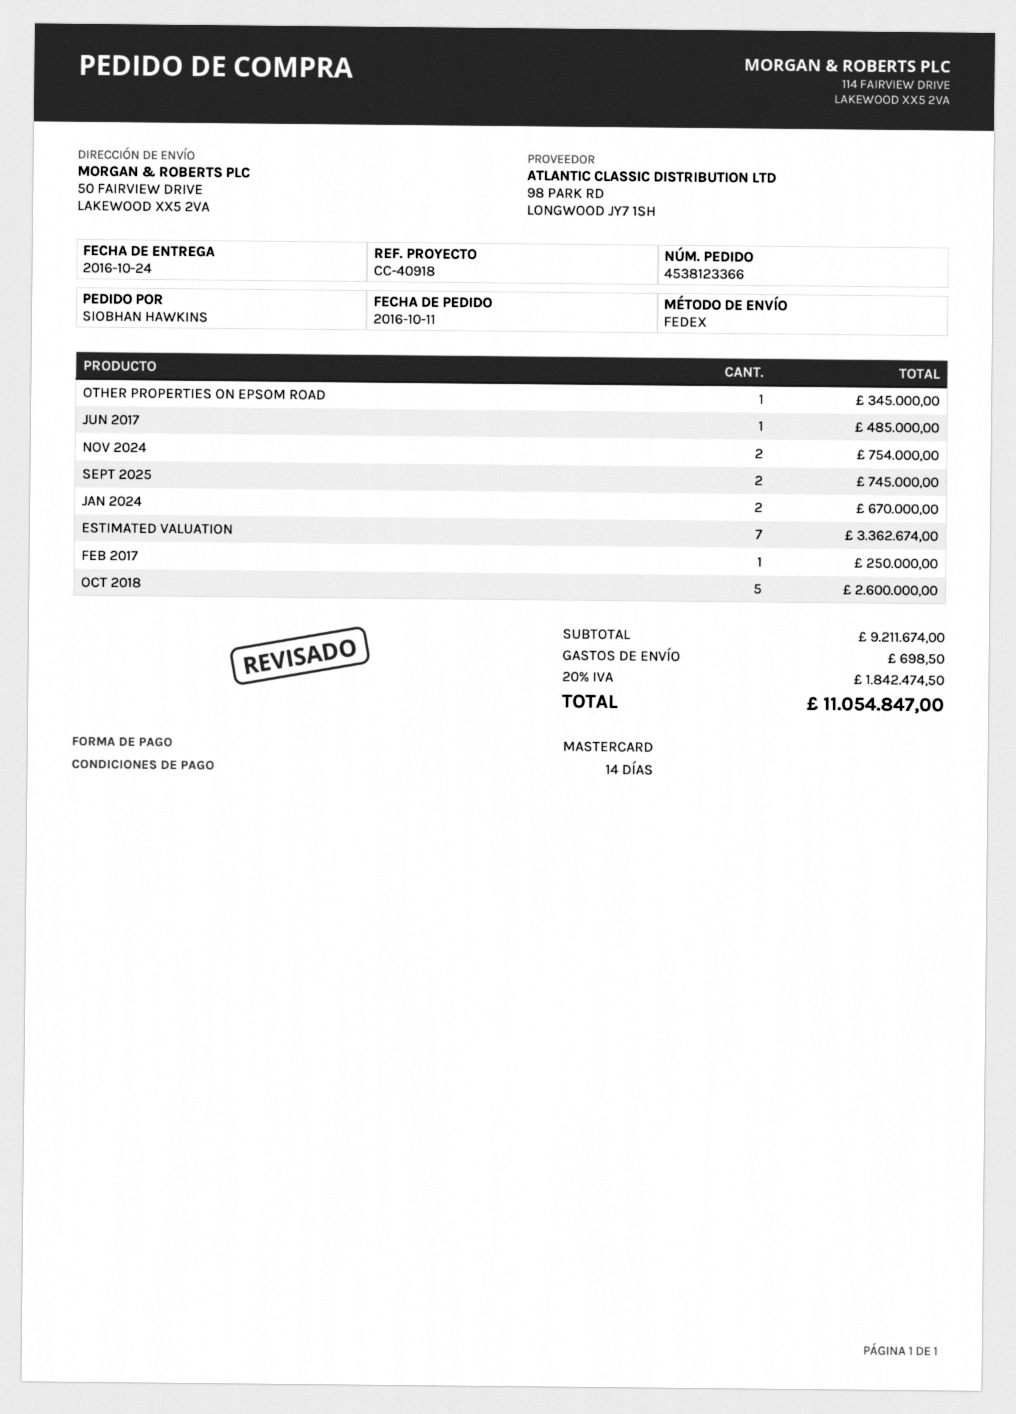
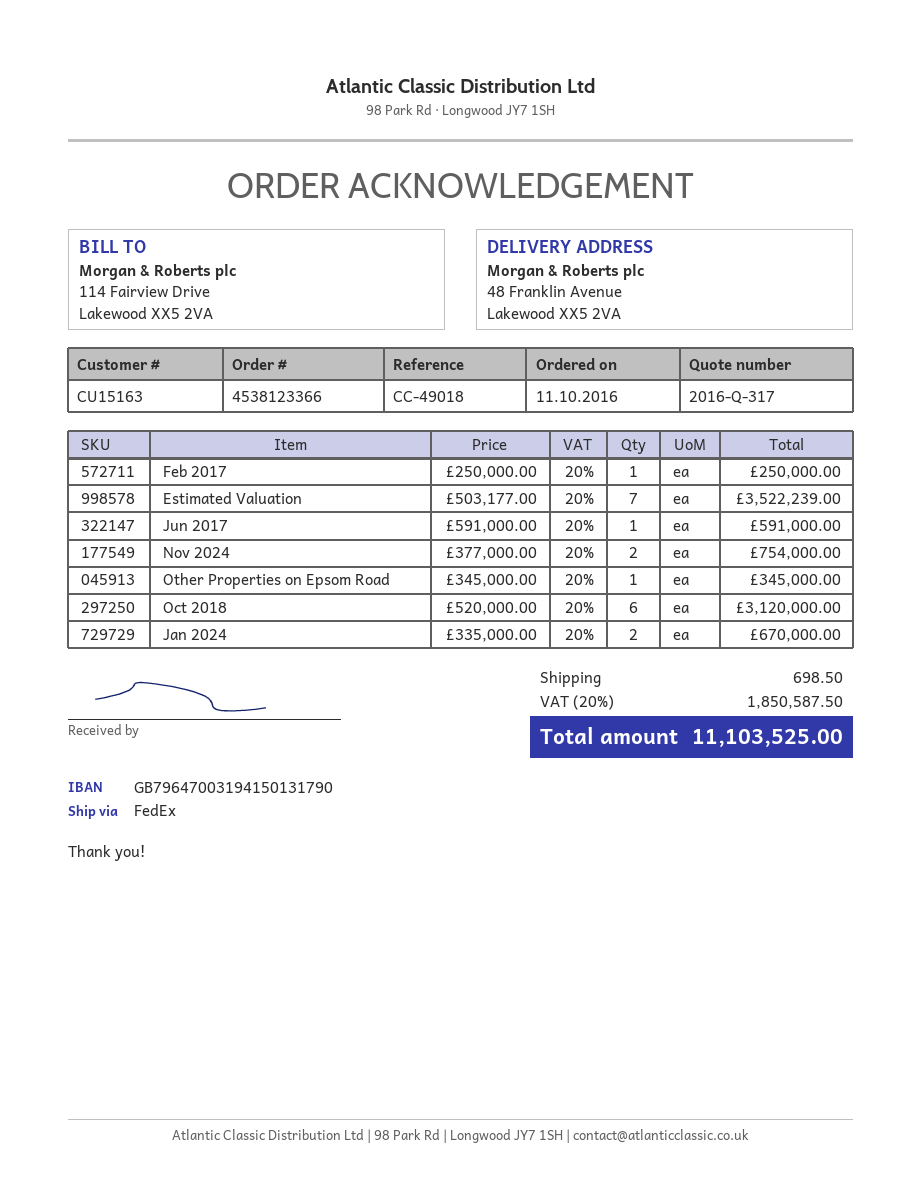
reference: CC-40918 -> CC-49018
ship to: 50 FAIRVIEW DRIVE, LAKEWOOD XX5 2VA -> 48 Franklin Avenue, Lakewood XX5 2VA
JUN 2017: 1 for 485000.00 -> 1 for 591000.00
SEPT 2025: 2 for 745000.00 -> none
ESTIMATED VALUATION: 7 for 3362674.00 -> 7 for 3522239.00
OCT 2018: 5 for 2600000.00 -> 6 for 3120000.00
tax: 20% = 1842474.50 -> 20% = 1850587.50
total: 11054847.00 -> 11103525.00

